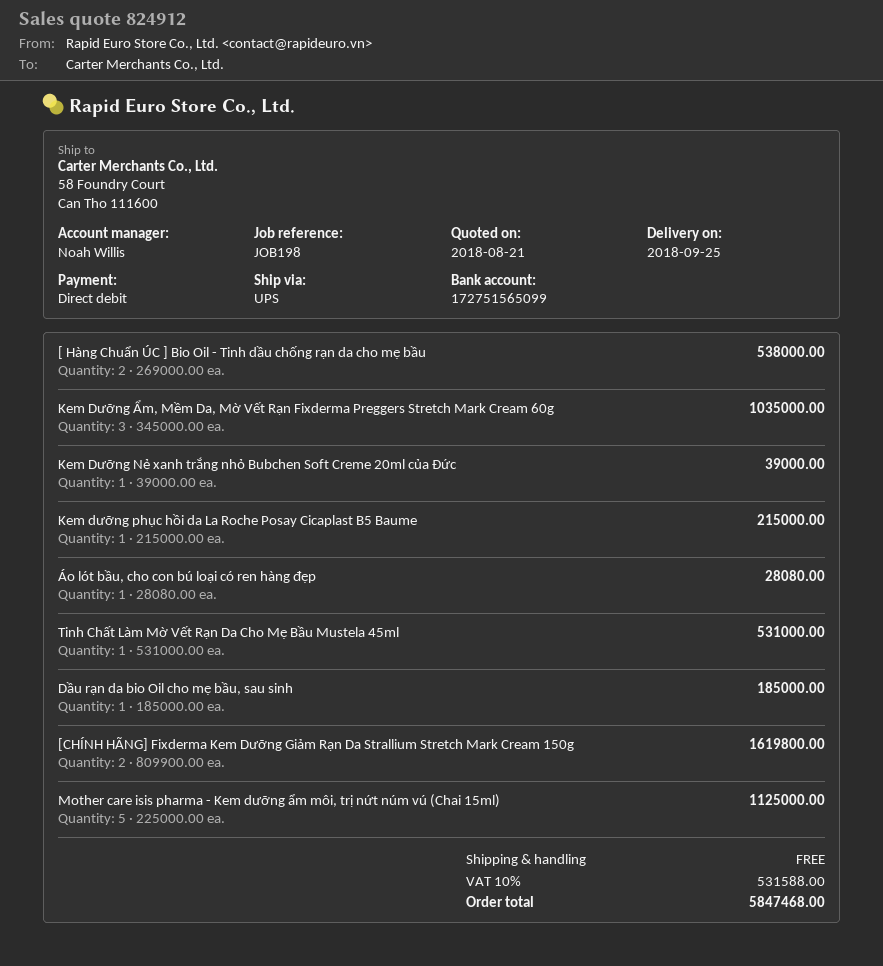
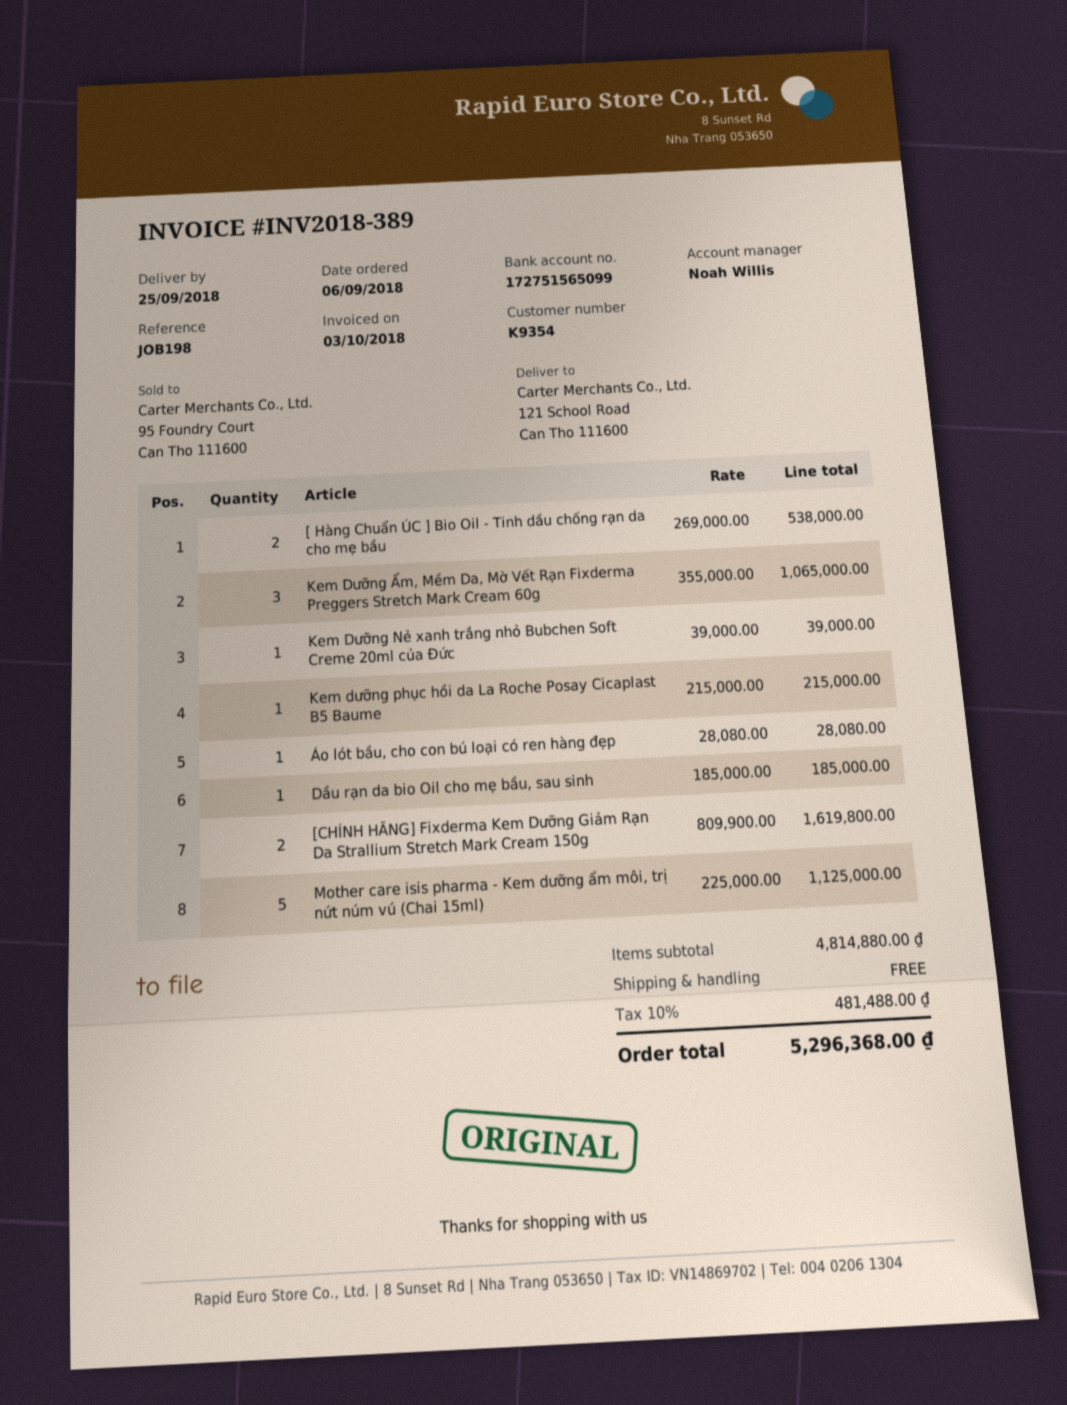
ship to: 58 Foundry Court, Can Tho 111600 -> 121 School Road, Can Tho 111600
Kem Dưỡng Ẩm, Mềm Da, Mờ Vết Rạn Fixderma Preggers Stretch Mark Cream 60g: 3 x 345000.00 = 1035000.00 -> 3 x 355000.00 = 1065000.00
Tinh Chất Làm Mờ Vết Rạn Da Cho Mẹ Bầu Mustela 45ml: 1 x 531000.00 = 531000.00 -> none
tax: 10% = 531588.00 -> 10% = 481488.00
total: 5847468.00 -> 5296368.00

